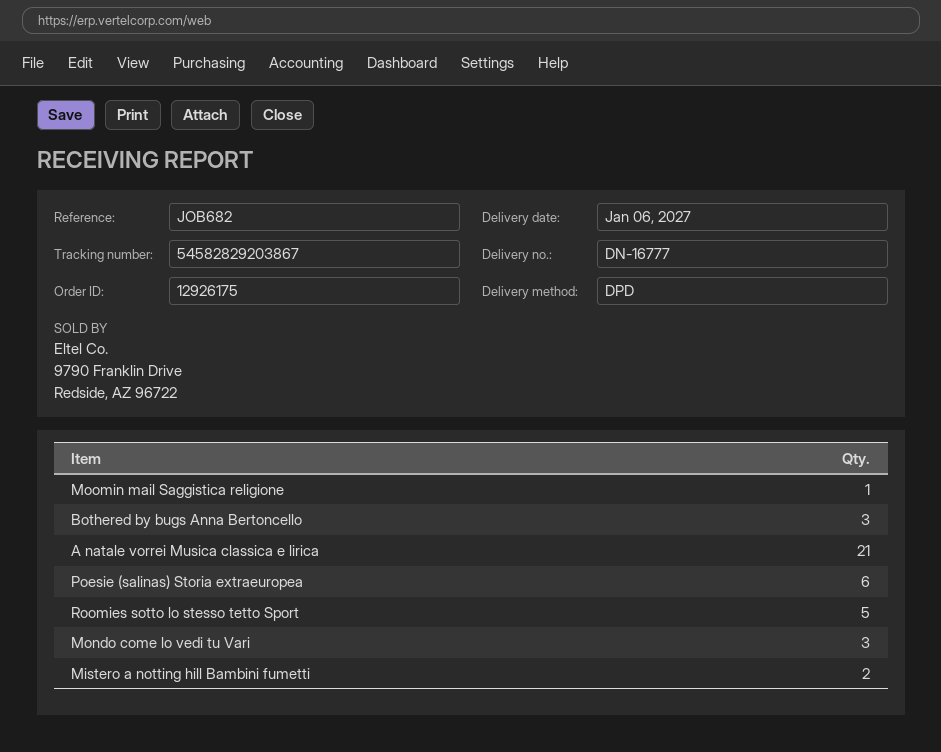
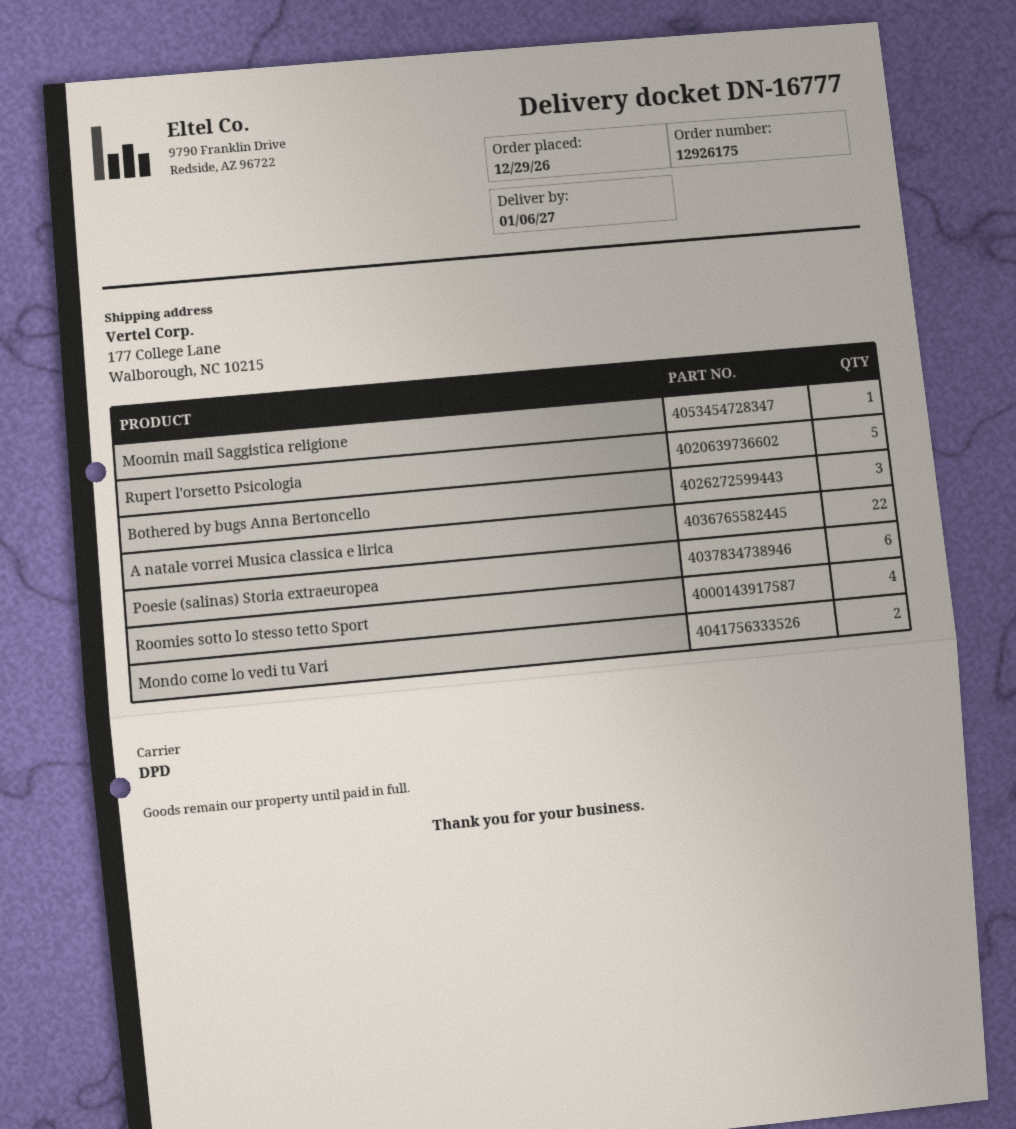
A natale vorrei Musica classica e lirica: 21 -> 22
Roomies sotto lo stesso tetto Sport: 5 -> 4
Mondo come lo vedi tu Vari: 3 -> 2
Mistero a notting hill Bambini fumetti: 2 -> none
Rupert l'orsetto Psicologia: none -> 5

